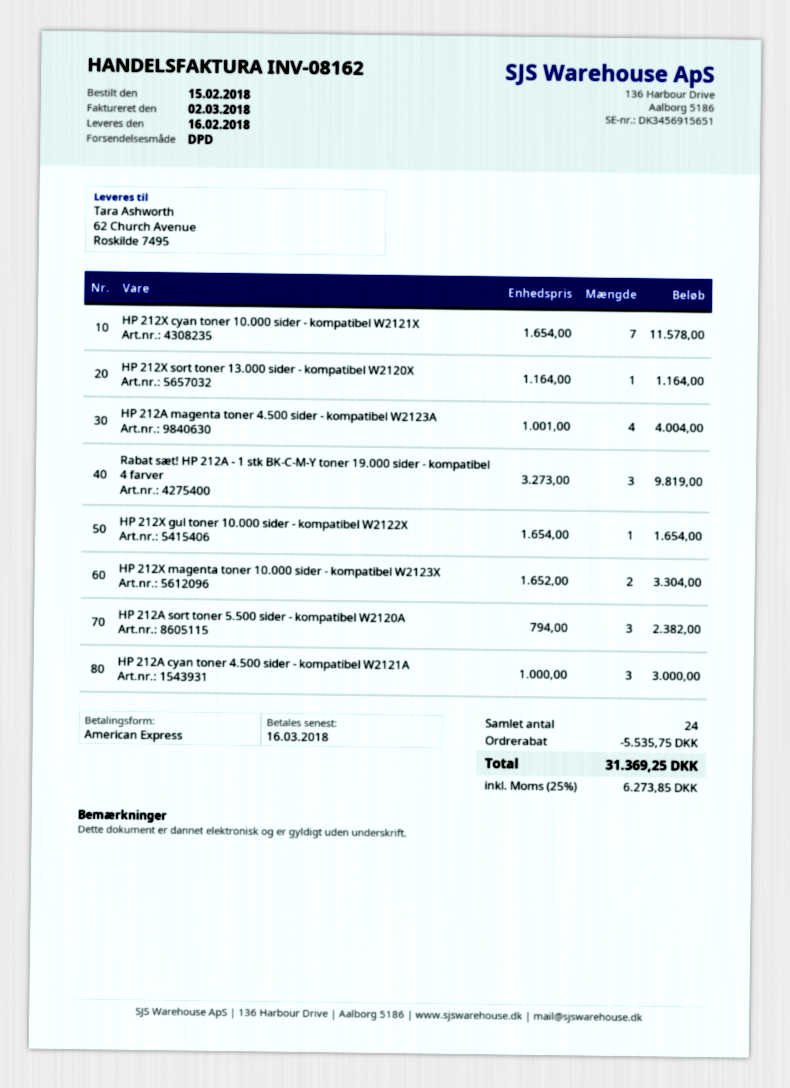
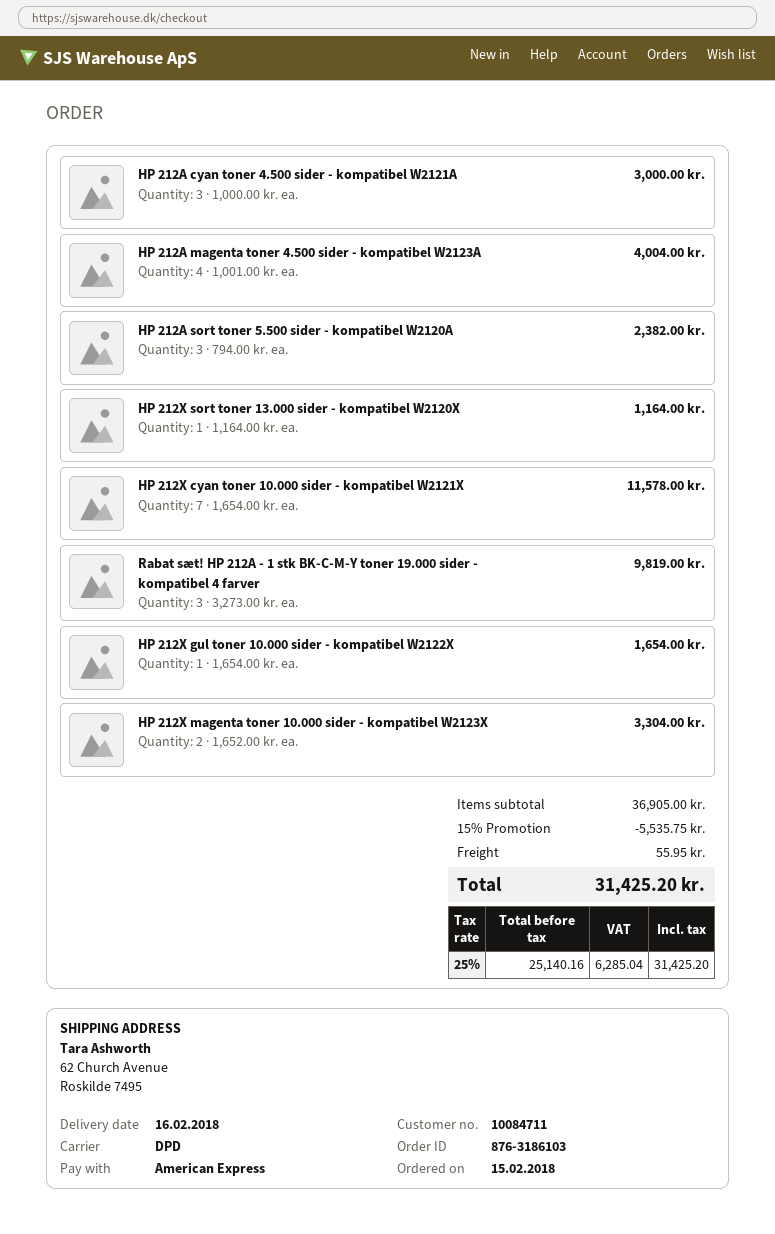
shipping: none -> 55.95
tax: 25% = 6273.85 -> 25% = 6285.04
total: 31369.25 -> 31425.20

